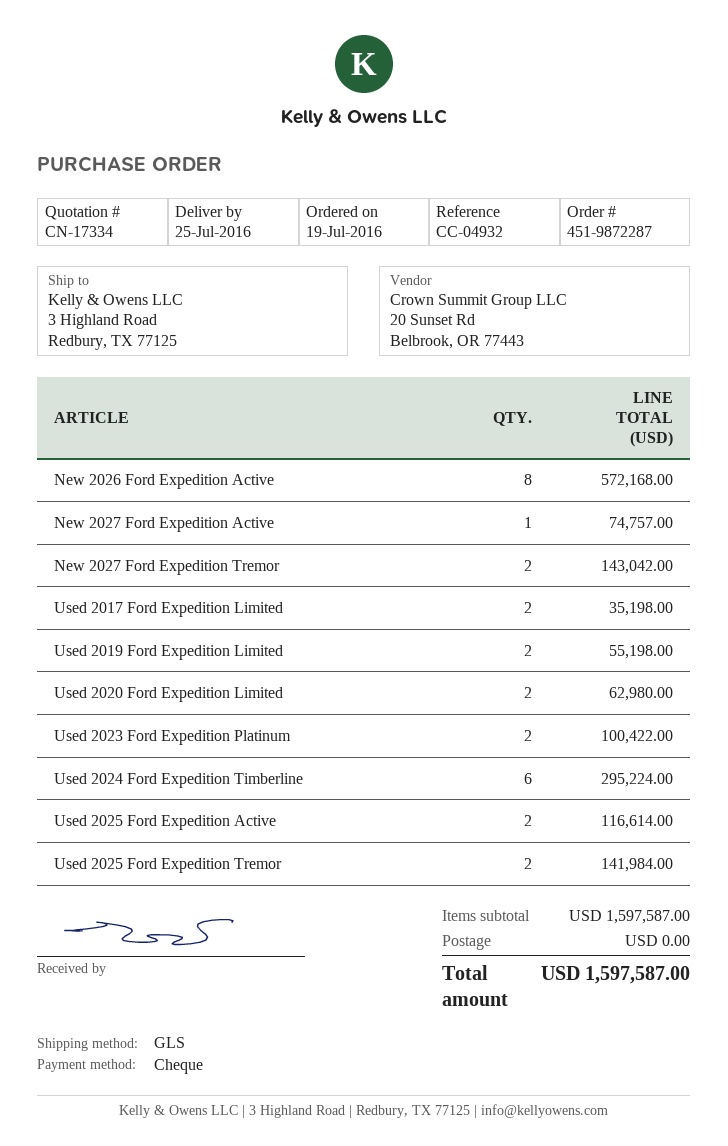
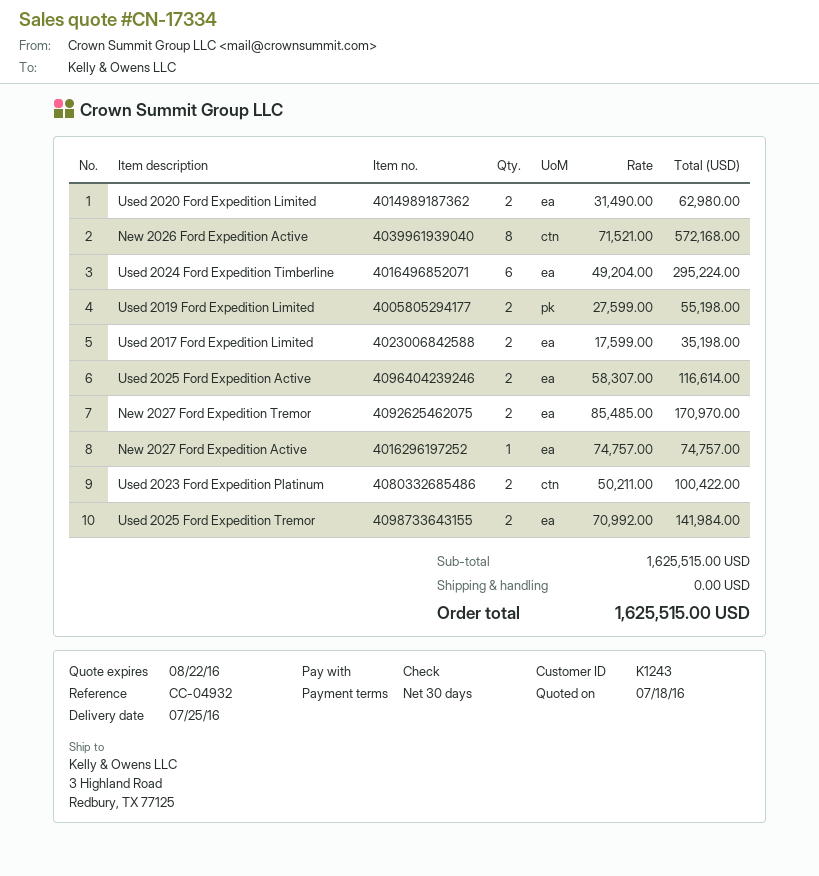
New 2027 Ford Expedition Tremor: 2 for 143042.00 -> 2 for 170970.00
subtotal: 1597587.00 -> 1625515.00
total: 1597587.00 -> 1625515.00

